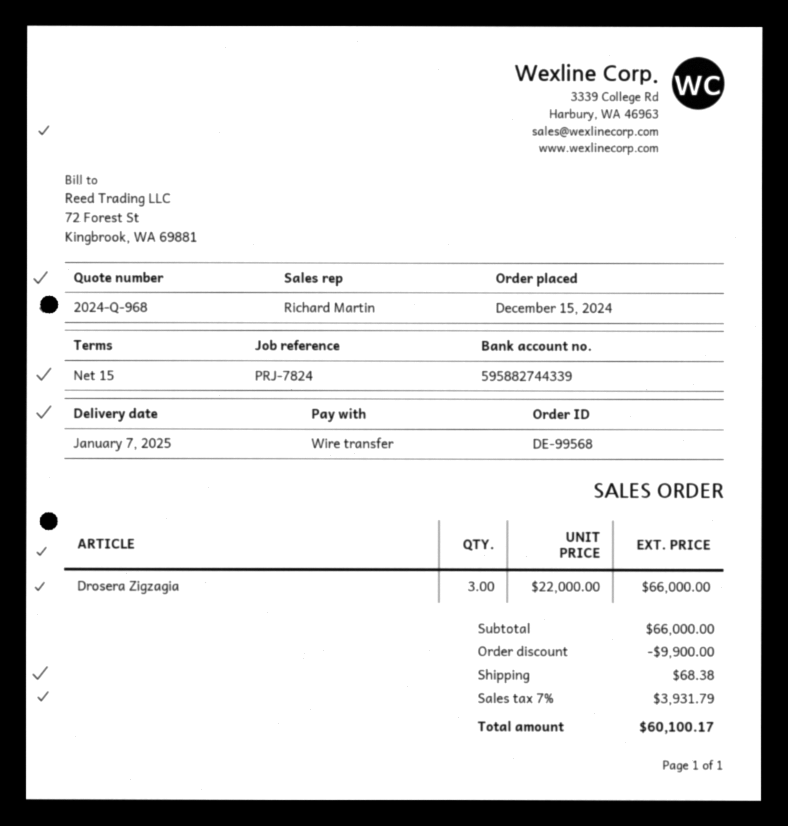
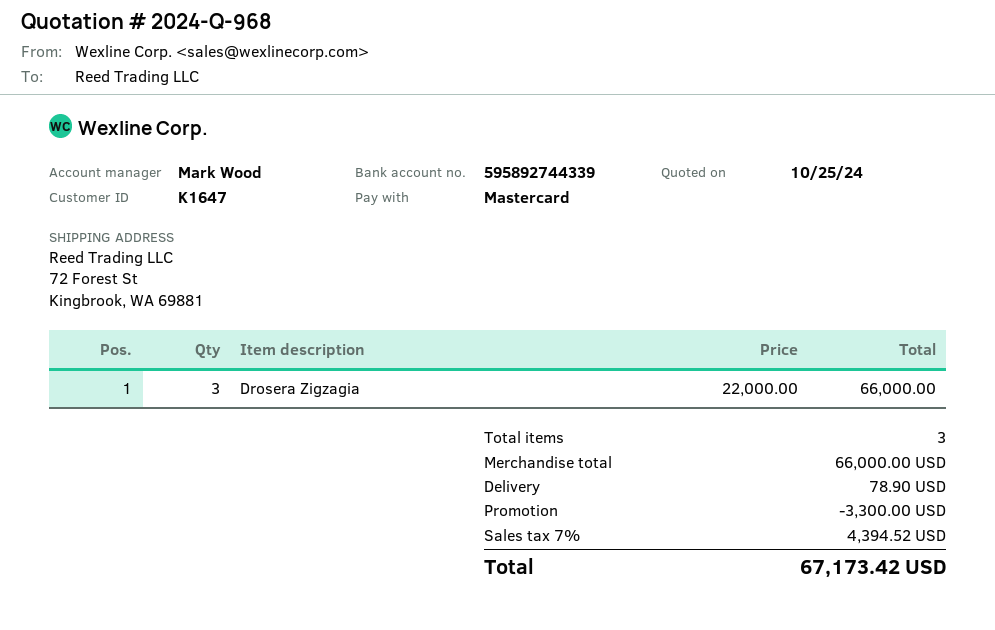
sales rep: Richard Martin -> Mark Wood
payment method: bank transfer -> Mastercard
bank account: 595882744339 -> 595892744339
discount: 9900.00 -> 3300.00
shipping: 68.38 -> 78.90
tax: 7% = 3931.79 -> 7% = 4394.52
total: 60100.17 -> 67173.42

